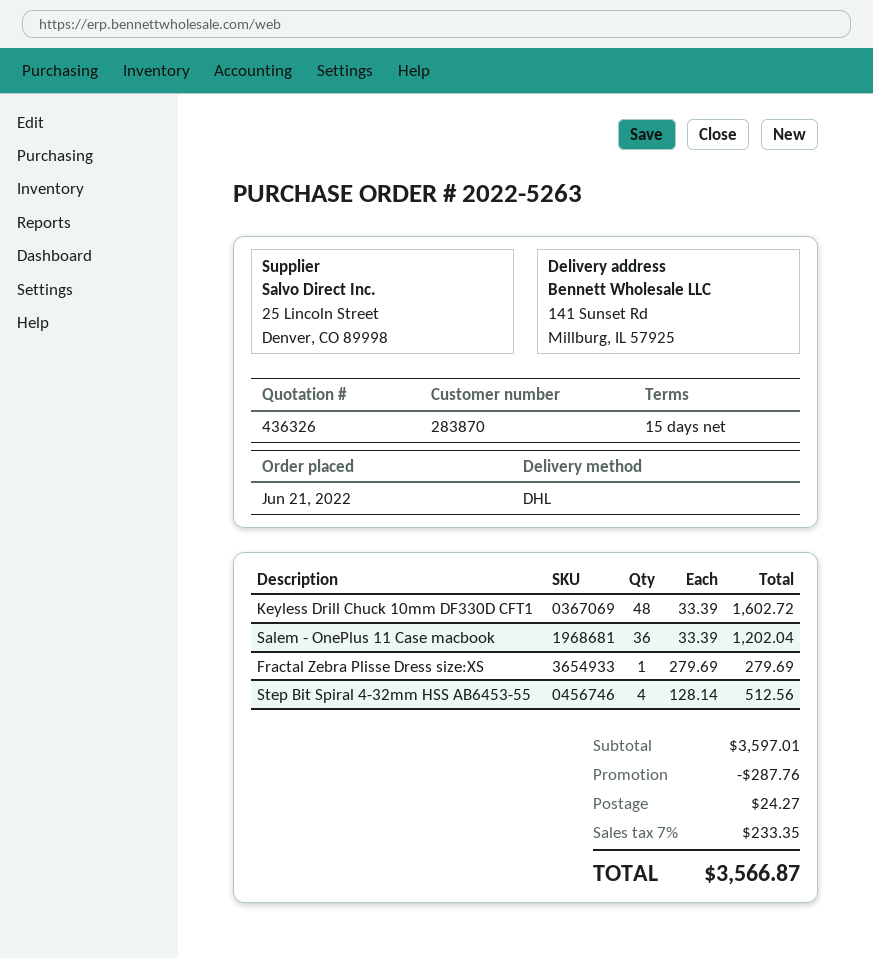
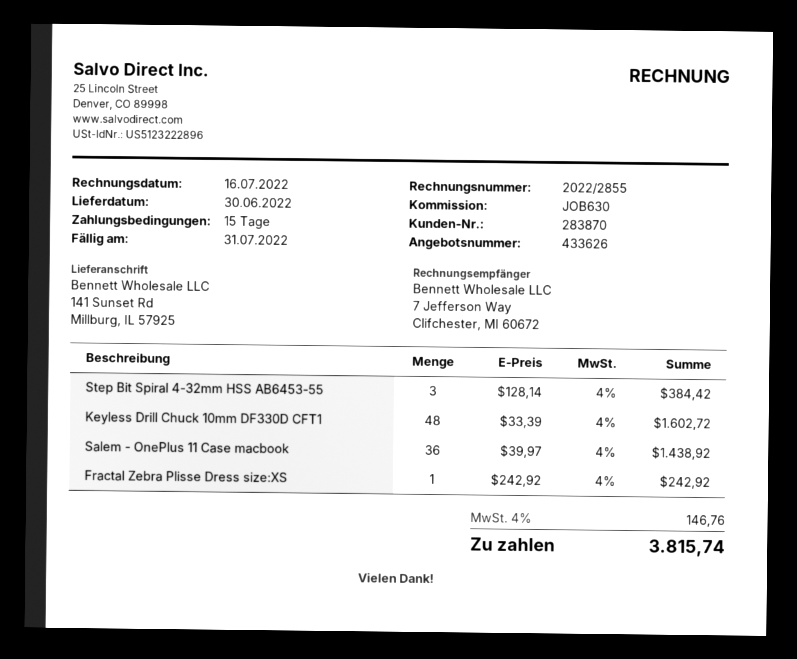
quote number: 436326 -> 433626
Salem - OnePlus 11 Case macbook: 36 x 33.39 = 1202.04 -> 36 x 39.97 = 1438.92
Fractal Zebra Plisse Dress size:XS: 1 x 279.69 = 279.69 -> 1 x 242.92 = 242.92
Step Bit Spiral 4-32mm HSS AB6453-55: 4 x 128.14 = 512.56 -> 3 x 128.14 = 384.42
discount: 287.76 -> none
shipping: 24.27 -> none
tax: 7% = 233.35 -> 4% = 146.76
total: 3566.87 -> 3815.74

